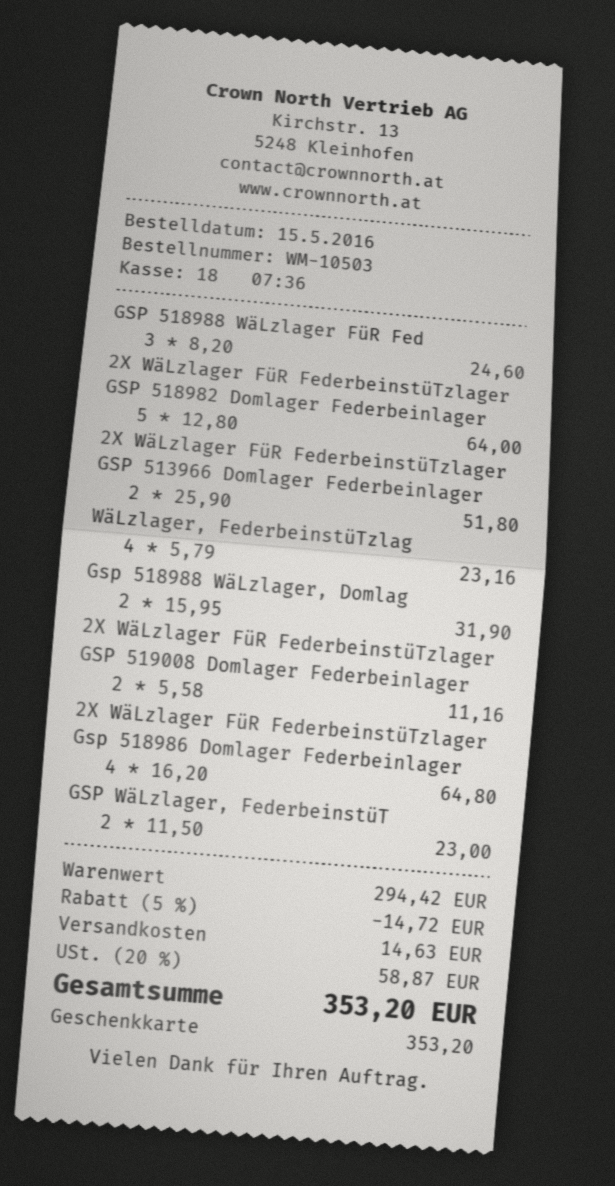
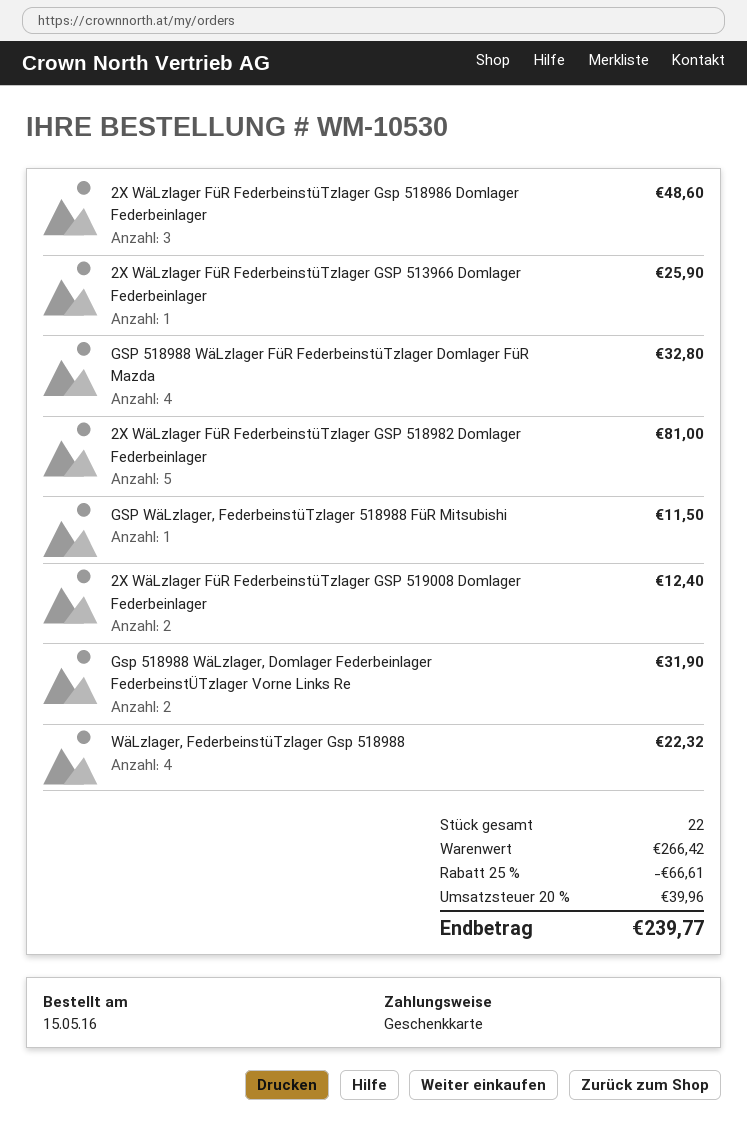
order number: WM-10503 -> WM-10530
GSP 518988 WäLzlager FüR Fed: 3 for 24.60 -> 4 for 32.80
2X WäLzlager FüR FederbeinstüTzlager GSP 518982 Domlager Federbeinlager: 5 for 64.00 -> 5 for 81.00
2X WäLzlager FüR FederbeinstüTzlager GSP 513966 Domlager Federbeinlager: 2 for 51.80 -> 1 for 25.90
WäLzlager, FederbeinstüTzlag: 4 for 23.16 -> 4 for 22.32
2X WäLzlager FüR FederbeinstüTzlager GSP 519008 Domlager Federbeinlager: 2 for 11.16 -> 2 for 12.40
2X WäLzlager FüR FederbeinstüTzlager Gsp 518986 Domlager Federbeinlager: 4 for 64.80 -> 3 for 48.60
GSP WäLzlager, FederbeinstüT: 2 for 23.00 -> 1 for 11.50
subtotal: 294.42 -> 266.42
discount: 5% = 14.72 -> 25% = 66.61
shipping: 14.63 -> none
tax: 20% = 58.87 -> 20% = 39.96
total: 353.20 -> 239.77

